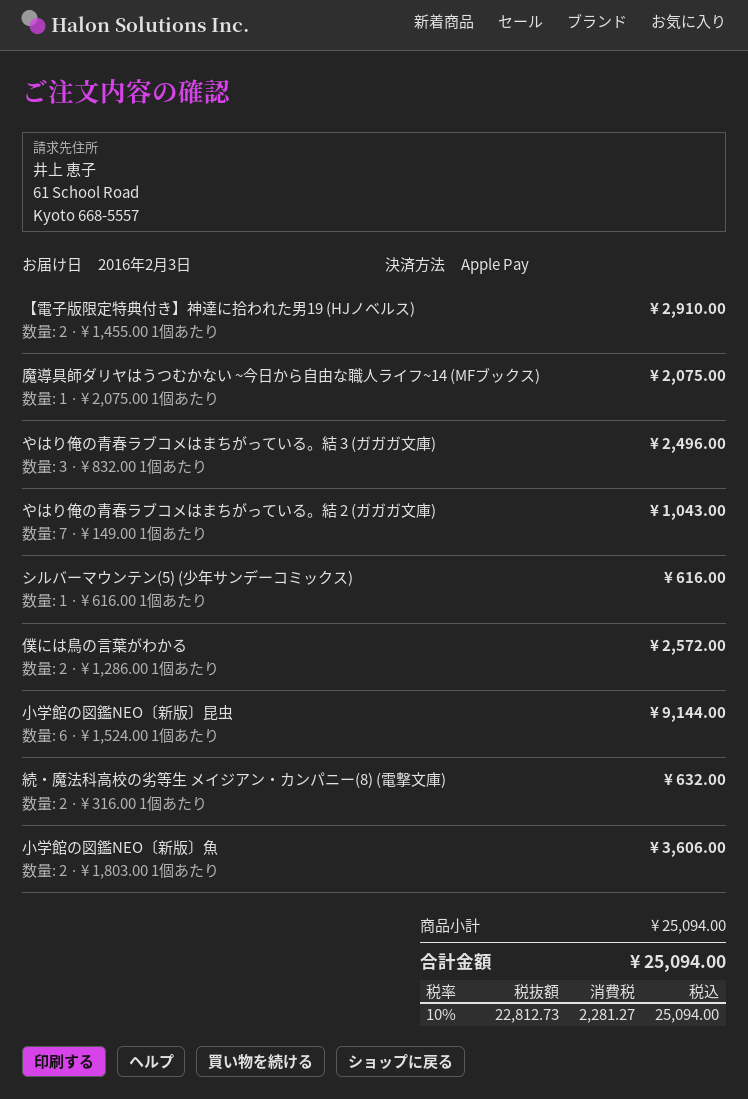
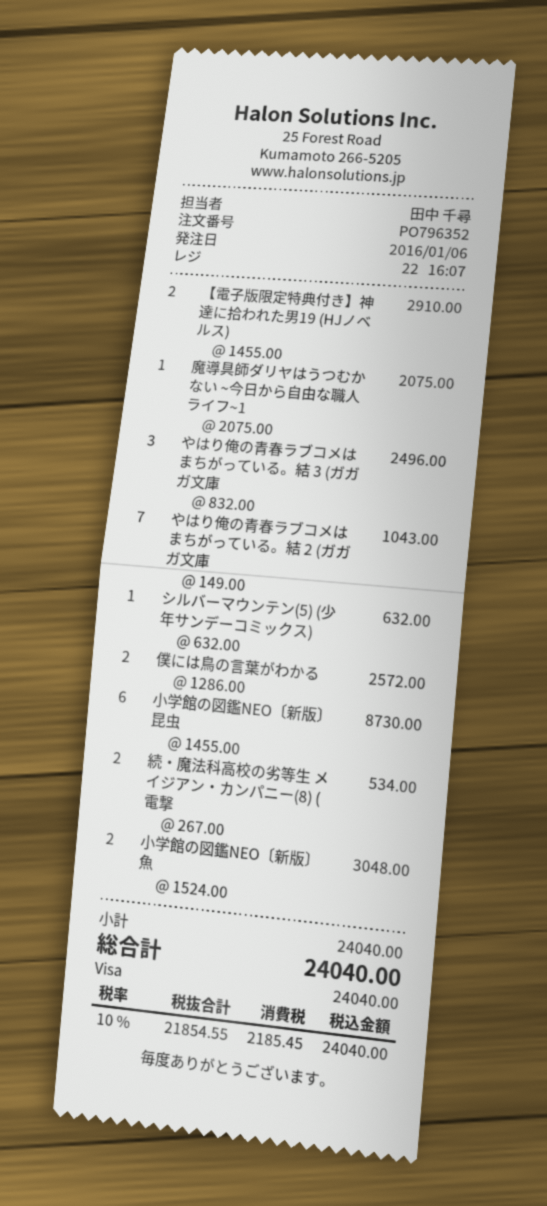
payment method: Apple Pay -> Visa
シルバーマウンテン(5) (少年サンデーコミックス): 1 x 616.00 = 616.00 -> 1 x 632.00 = 632.00
小学館の図鑑NEO〔新版〕昆虫: 6 x 1524.00 = 9144.00 -> 6 x 1455.00 = 8730.00
続・魔法科高校の劣等生 メイジアン・カンパニー(8) (電撃文庫): 2 x 316.00 = 632.00 -> 2 x 267.00 = 534.00
小学館の図鑑NEO〔新版〕魚: 2 x 1803.00 = 3606.00 -> 2 x 1524.00 = 3048.00
subtotal: 25094.00 -> 24040.00
net: 22812.73 -> 21854.55
tax: 10% = 2281.27 -> 10% = 2185.45
total: 25094.00 -> 24040.00

